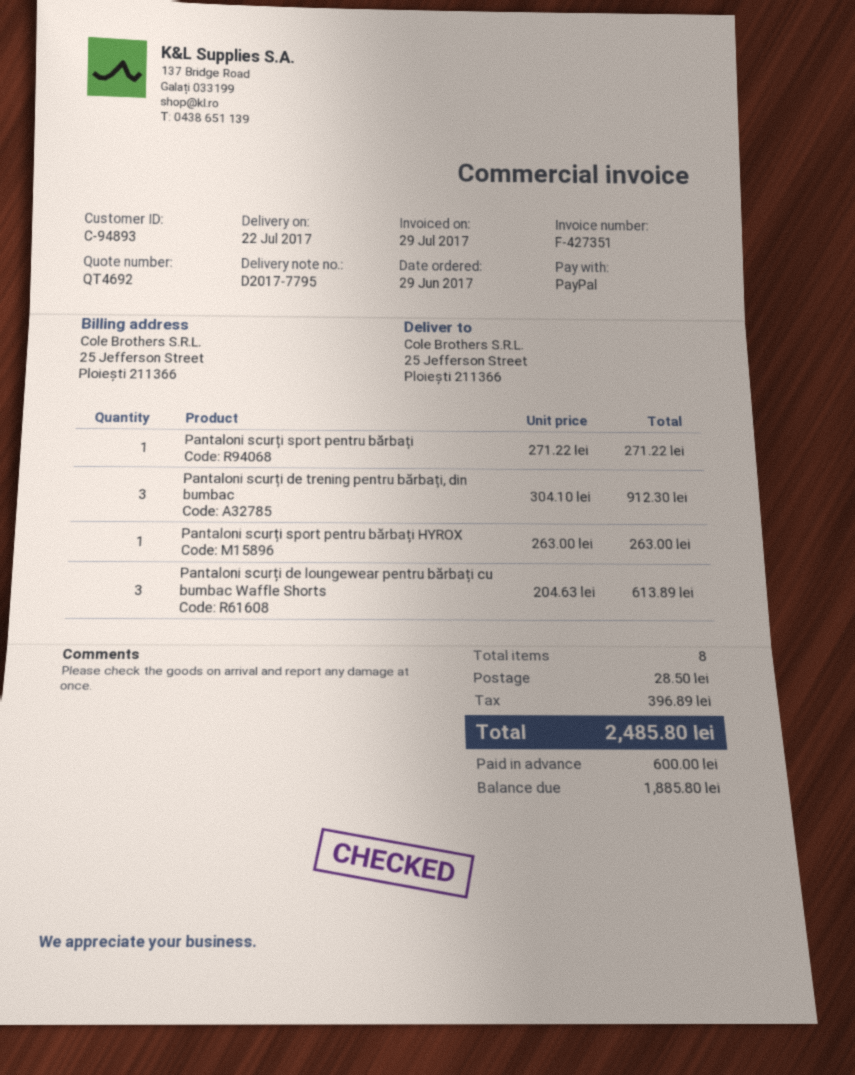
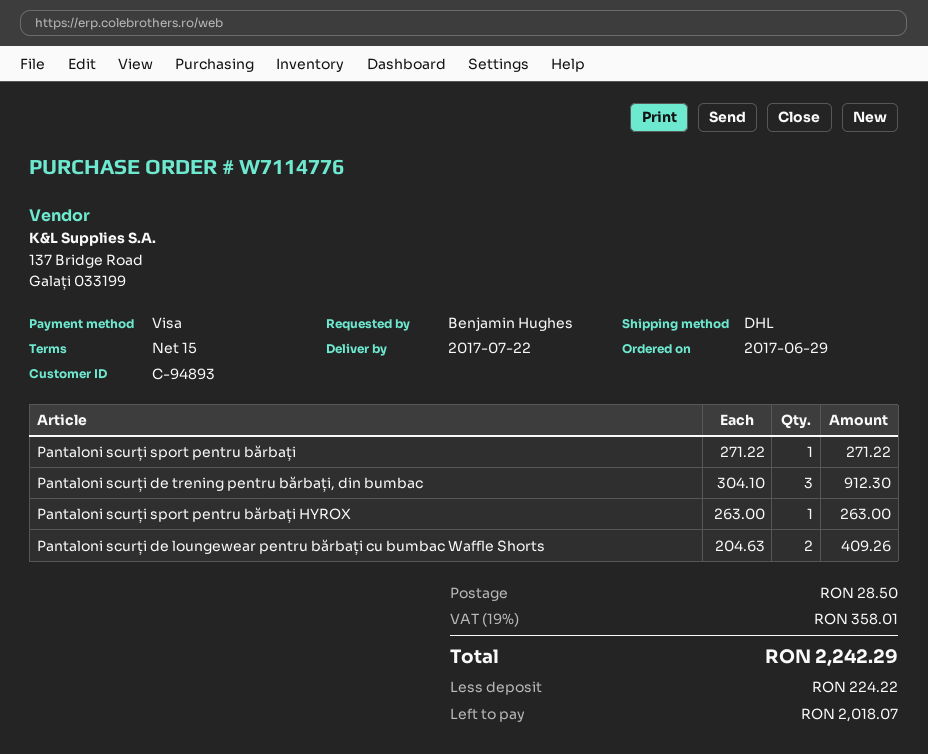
payment method: PayPal -> Visa
Pantaloni scurți de loungewear pentru bărbați cu bumbac Waffle Shorts: 3 x 204.63 = 613.89 -> 2 x 204.63 = 409.26
tax: 396.89 -> 358.01
total: 2485.80 -> 2242.29
deposit: 600.00 -> 224.22
balance: 1885.80 -> 2018.07

